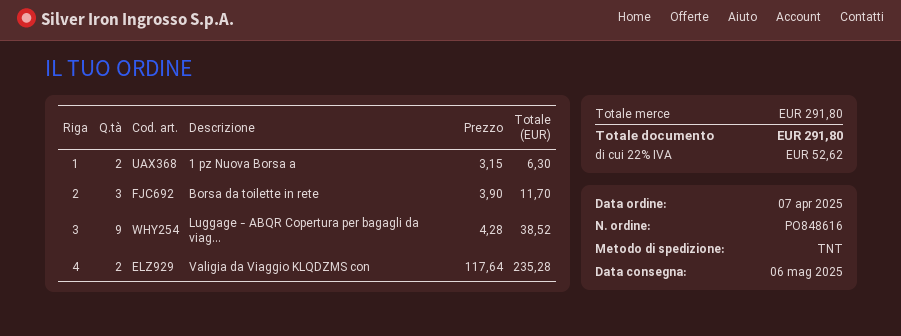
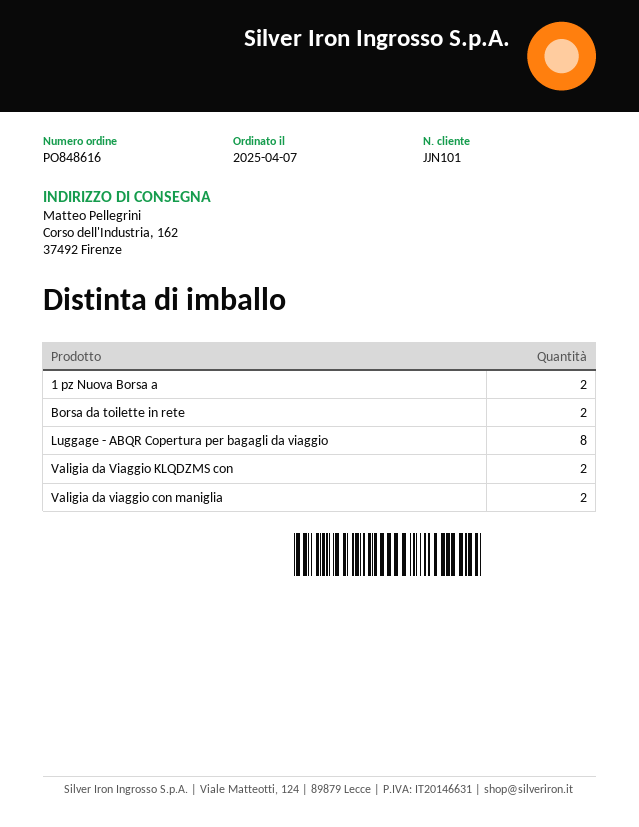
Borsa da toilette in rete: 3 -> 2
Luggage - ABQR Copertura per bagagli da viag...: 9 -> 8
Valigia da viaggio con maniglia: none -> 2

